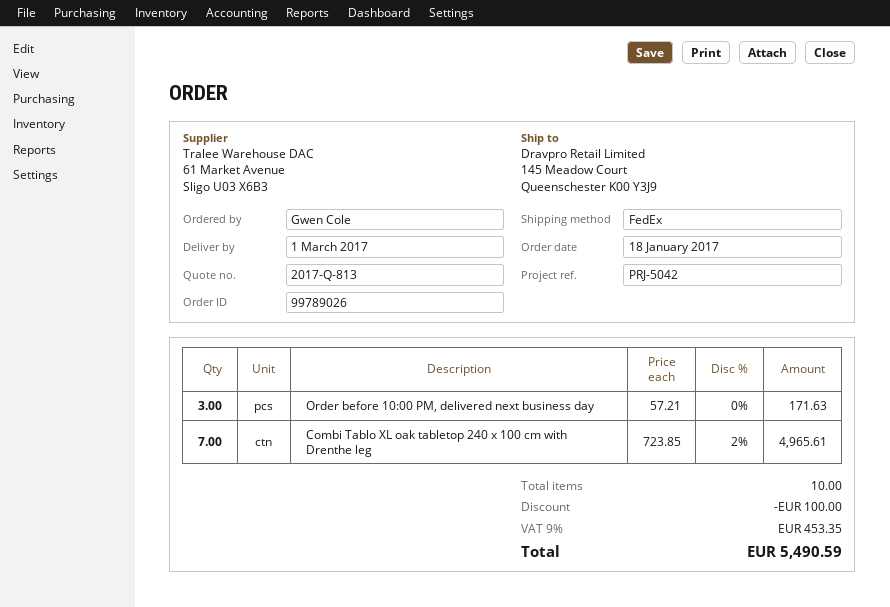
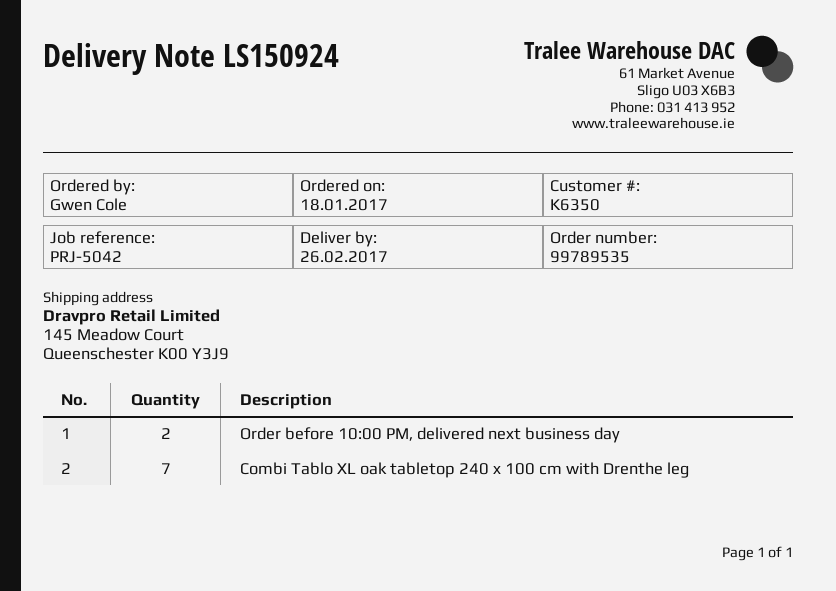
order number: 99789026 -> 99789535
delivery date: 2017-03-01 -> 2017-02-26
Order before 10:00 PM, delivered next business day: 3 -> 2

